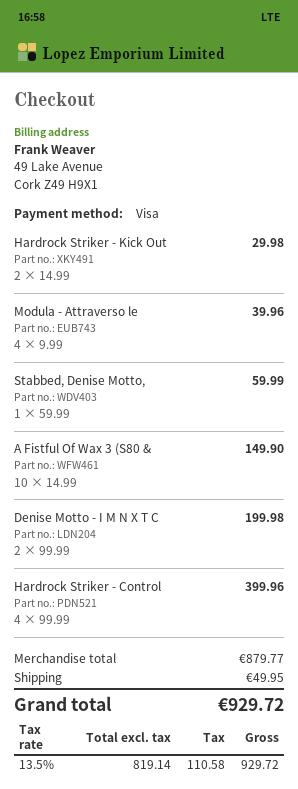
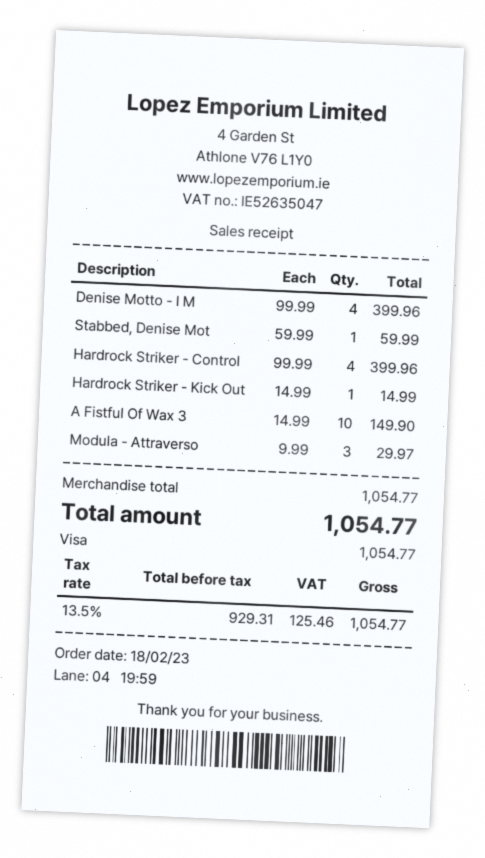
Hardrock Striker - Kick Out: 2 x 14.99 = 29.98 -> 1 x 14.99 = 14.99
Modula - Attraverso le: 4 x 9.99 = 39.96 -> 3 x 9.99 = 29.97
Denise Motto - I M N X T C: 2 x 99.99 = 199.98 -> 4 x 99.99 = 399.96
subtotal: 879.77 -> 1054.77
shipping: 49.95 -> none
net: 819.14 -> 929.31
tax: 13.5% = 110.58 -> 13.5% = 125.46
total: 929.72 -> 1054.77

